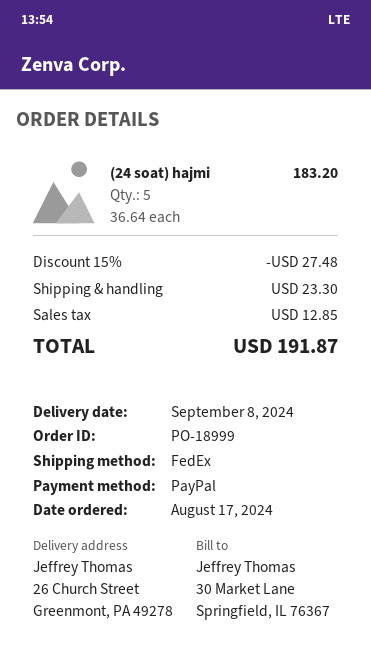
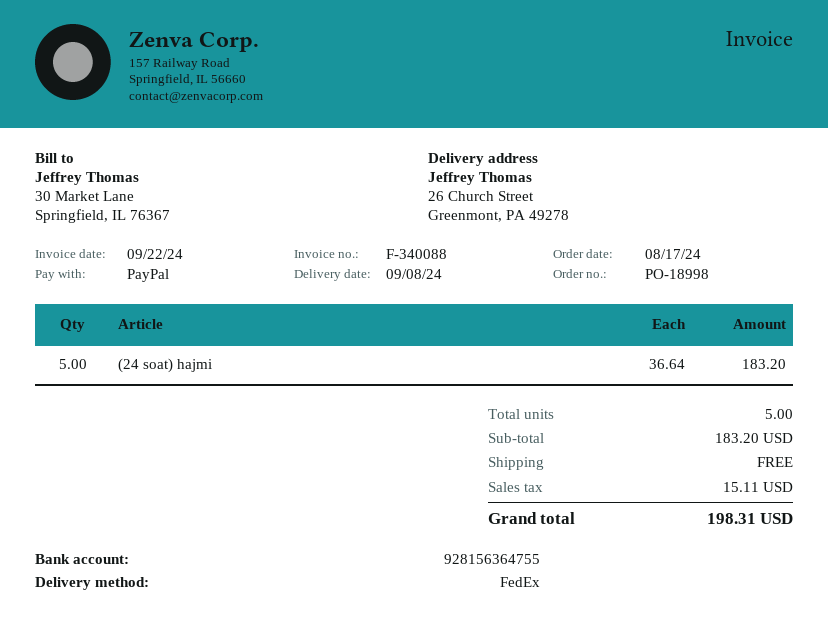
order number: PO-18999 -> PO-18998
discount: 15% = 27.48 -> none
shipping: 23.30 -> 0.00
tax: 12.85 -> 15.11
total: 191.87 -> 198.31

